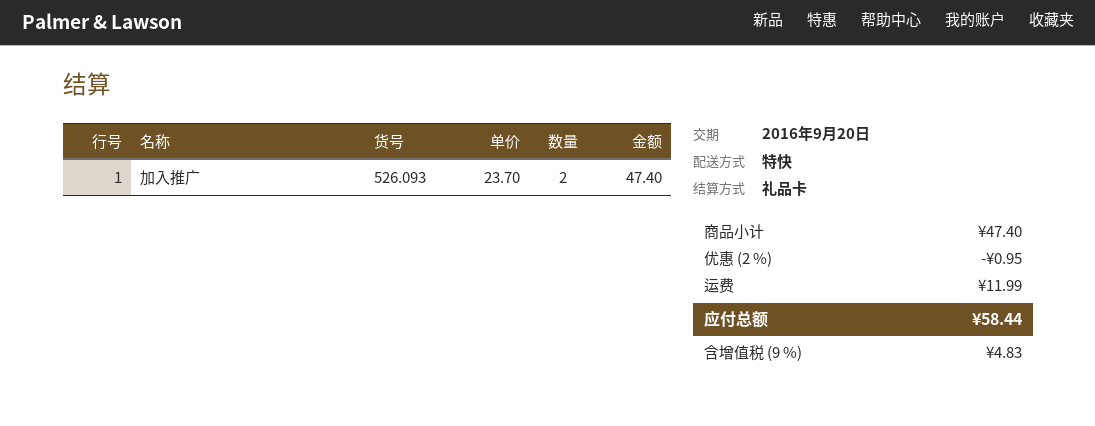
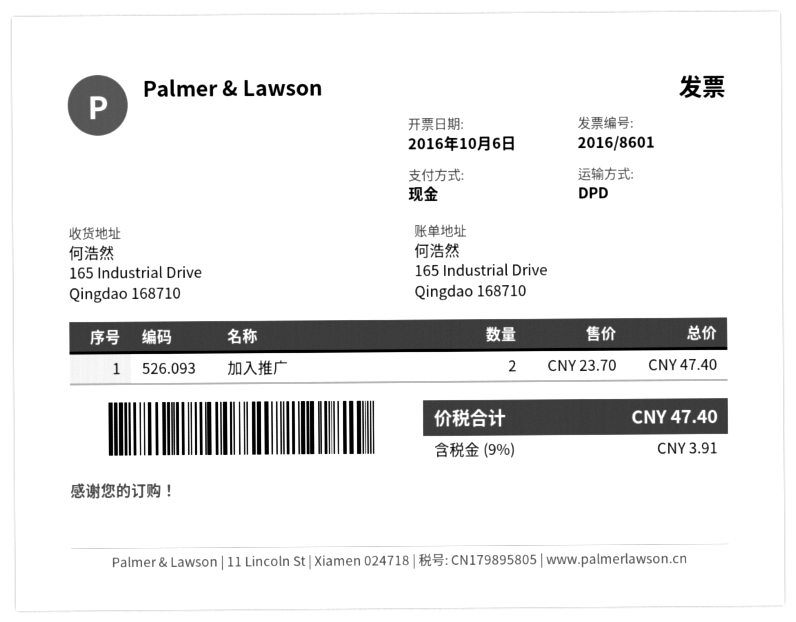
payment method: gift card -> cash
shipping method: express -> DPD
discount: 2% = 0.95 -> none
shipping: 11.99 -> none
tax: 9% = 4.83 -> 9% = 3.91
total: 58.44 -> 47.40

